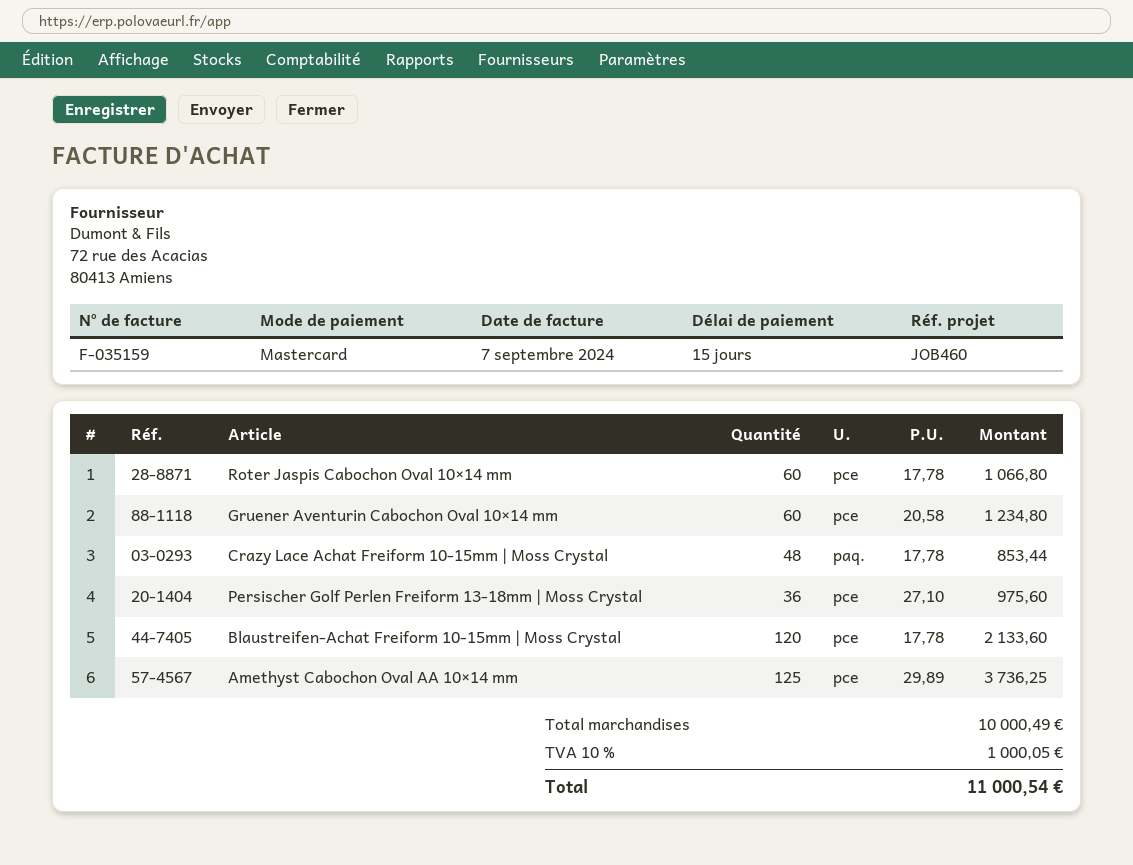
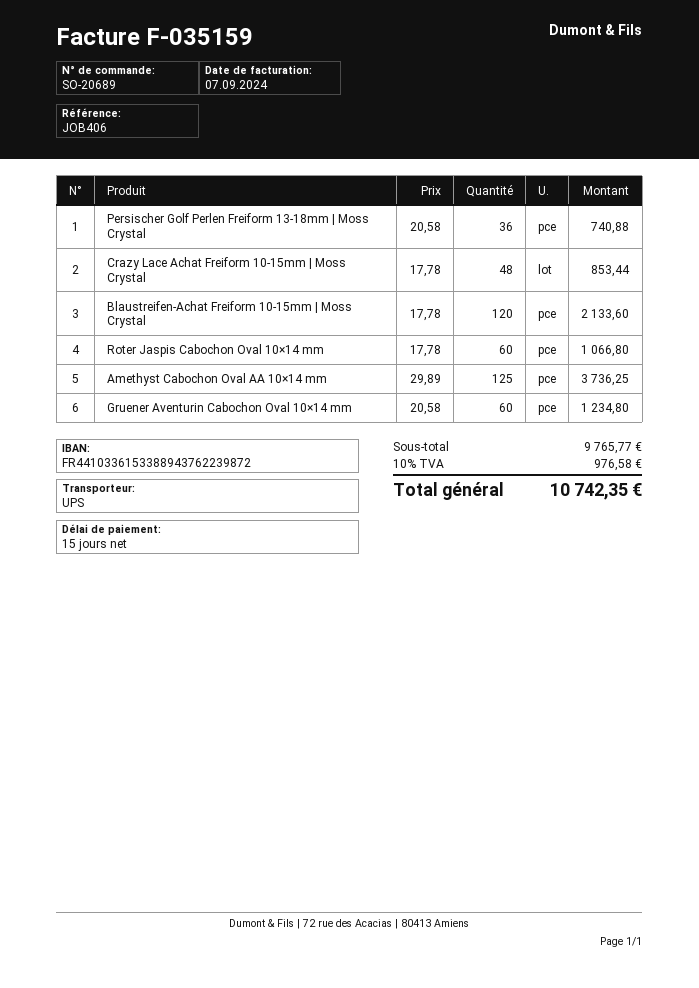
reference: JOB460 -> JOB406
Persischer Golf Perlen Freiform 13-18mm | Moss Crystal: 36 x 27.10 = 975.60 -> 36 x 20.58 = 740.88
subtotal: 10000.49 -> 9765.77
tax: 10% = 1000.05 -> 10% = 976.58
total: 11000.54 -> 10742.35

